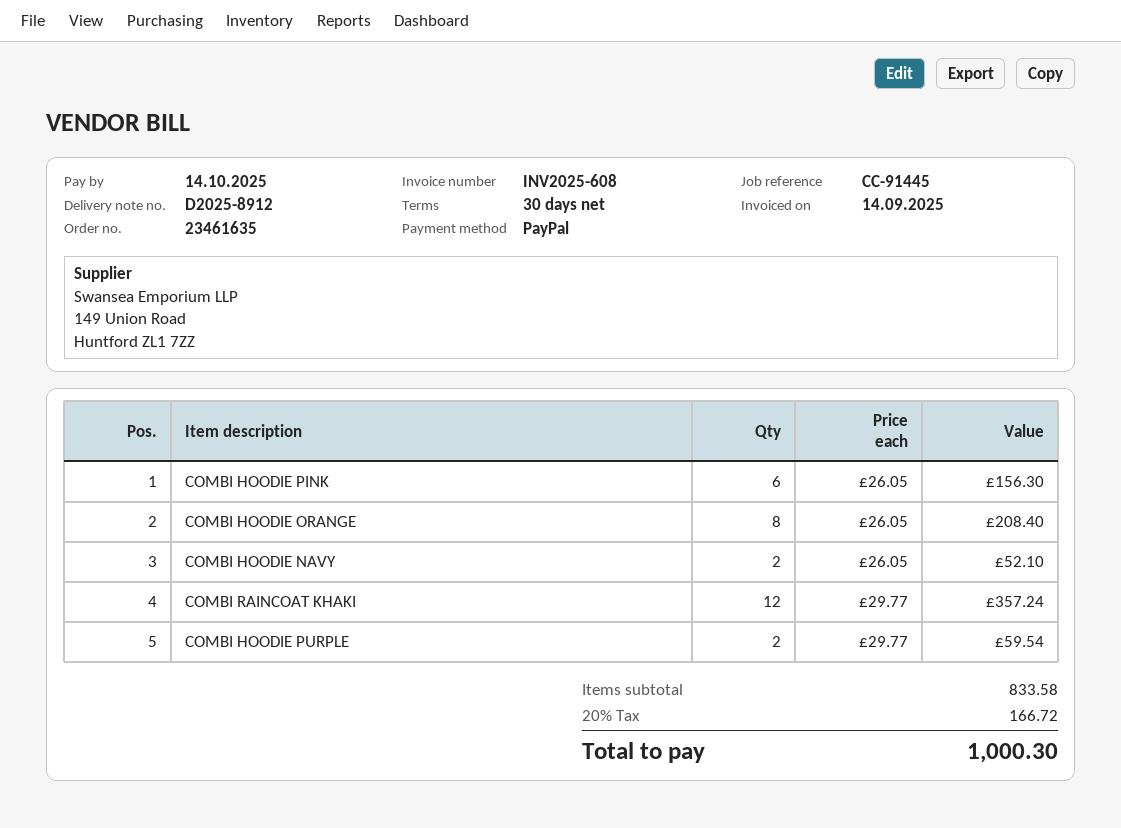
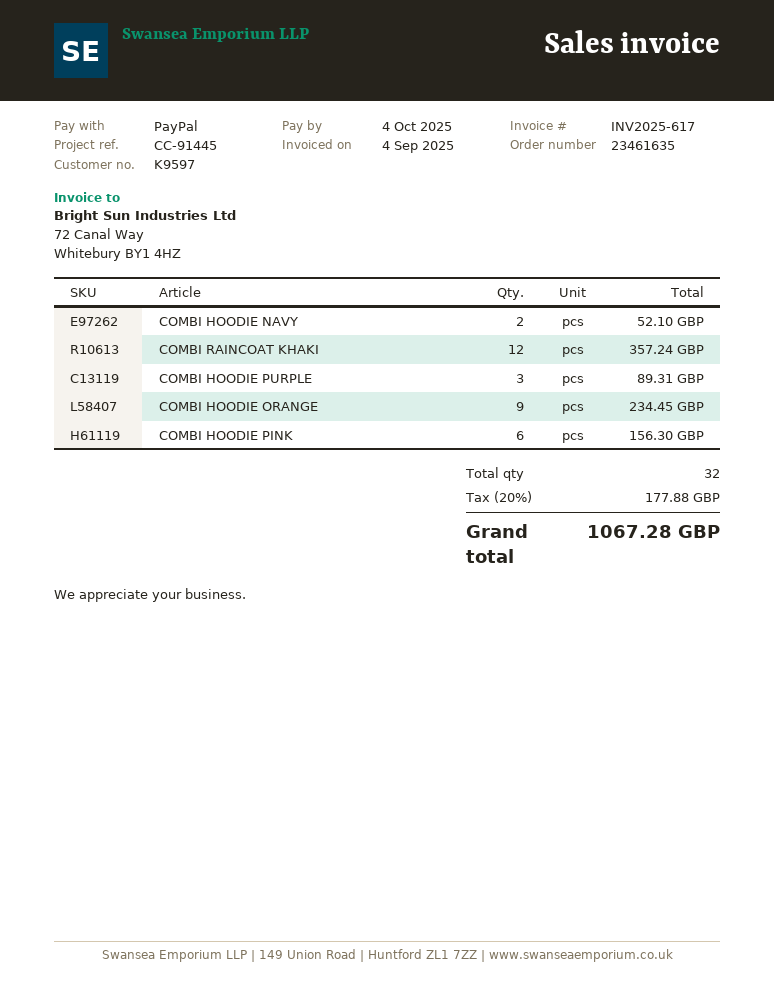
invoice number: INV2025-608 -> INV2025-617
invoice date: 2025-09-14 -> 2025-09-04
due date: 2025-10-14 -> 2025-10-04
COMBI HOODIE ORANGE: 8 for 208.40 -> 9 for 234.45
COMBI HOODIE PURPLE: 2 for 59.54 -> 3 for 89.31
tax: 20% = 166.72 -> 20% = 177.88
total: 1000.30 -> 1067.28

